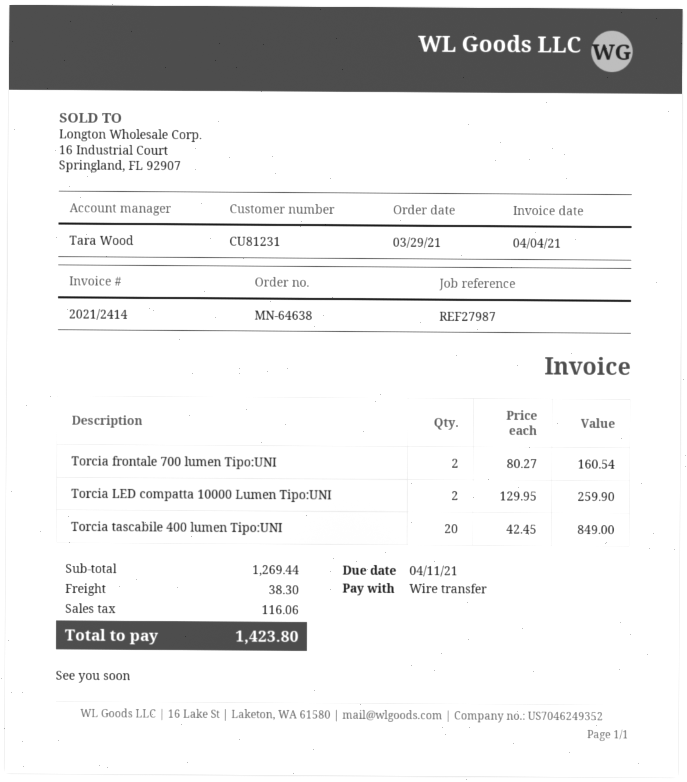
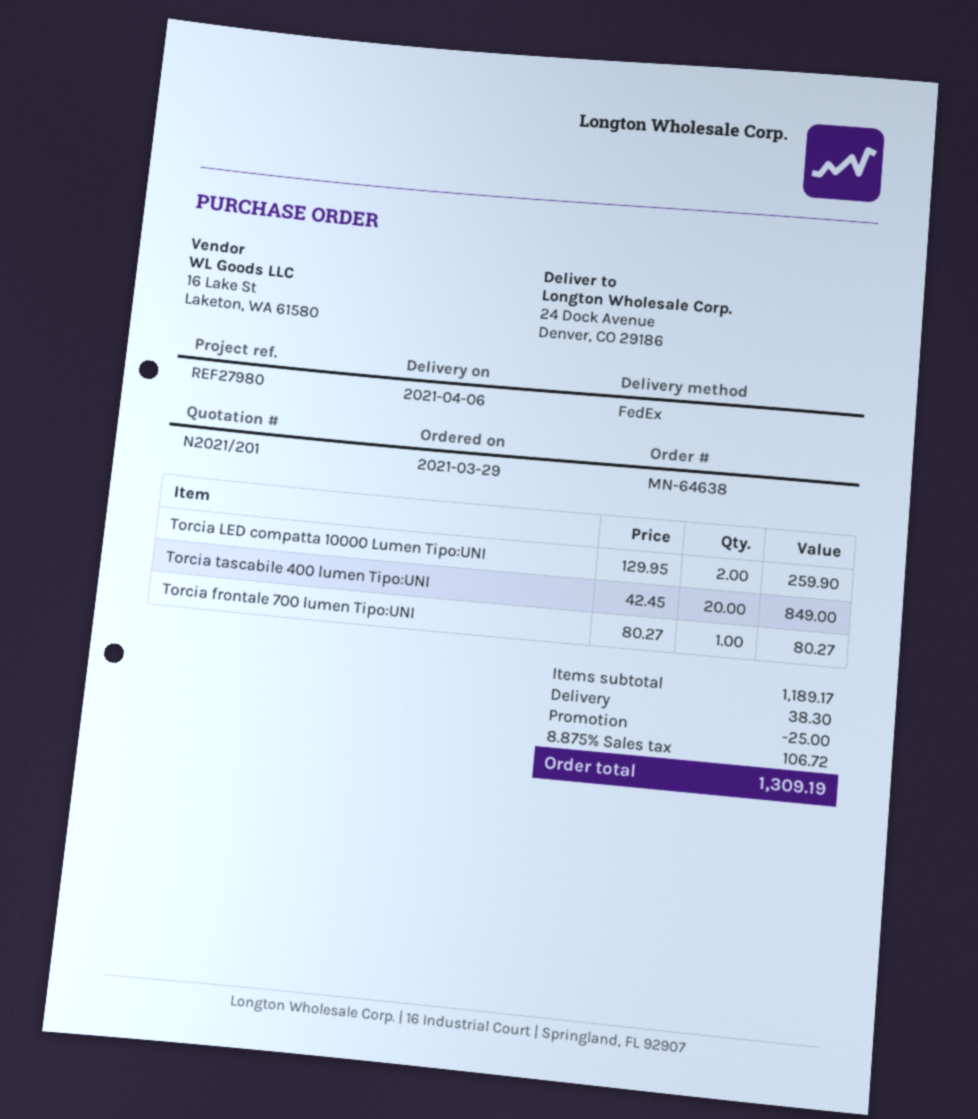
reference: REF27987 -> REF27980
Torcia frontale 700 lumen Tipo:UNI: 2 x 80.27 = 160.54 -> 1 x 80.27 = 80.27
subtotal: 1269.44 -> 1189.17
discount: none -> 25.00
tax: 116.06 -> 106.72
total: 1423.80 -> 1309.19

